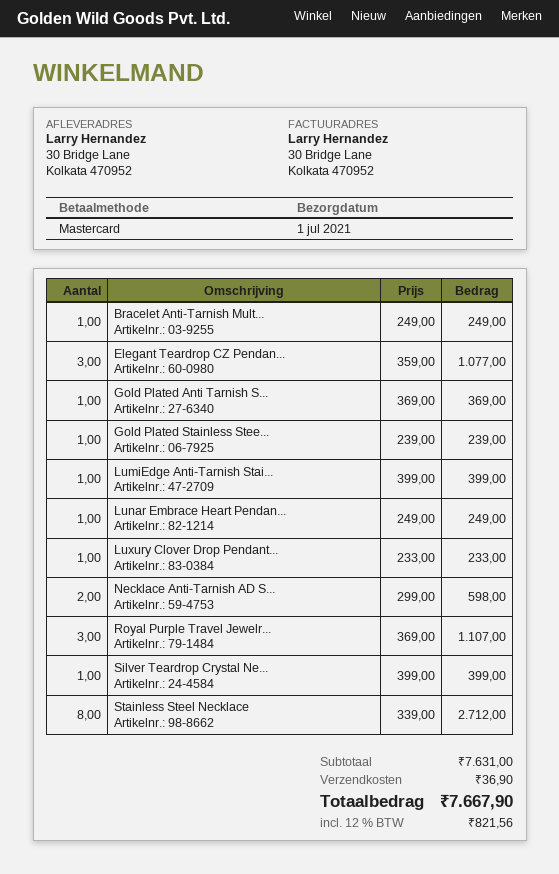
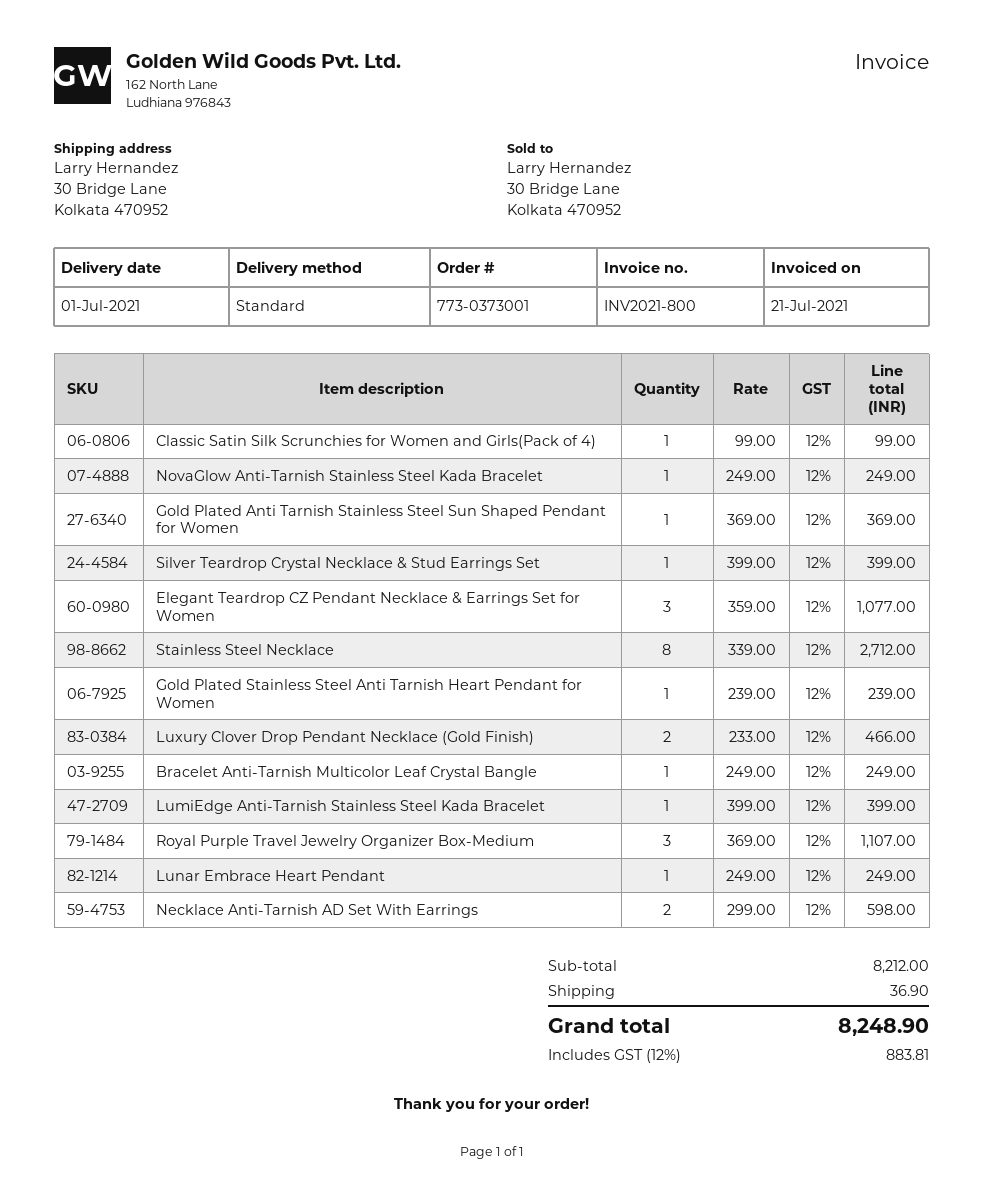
Luxury Clover Drop Pendant...: 1 x 233.00 = 233.00 -> 2 x 233.00 = 466.00
Classic Satin Silk Scrunchies for Women and Girls(Pack of 4): none -> 1 x 99.00 = 99.00
NovaGlow Anti-Tarnish Stainless Steel Kada Bracelet: none -> 1 x 249.00 = 249.00
subtotal: 7631.00 -> 8212.00
tax: 12% = 821.56 -> 12% = 883.81
total: 7667.90 -> 8248.90

